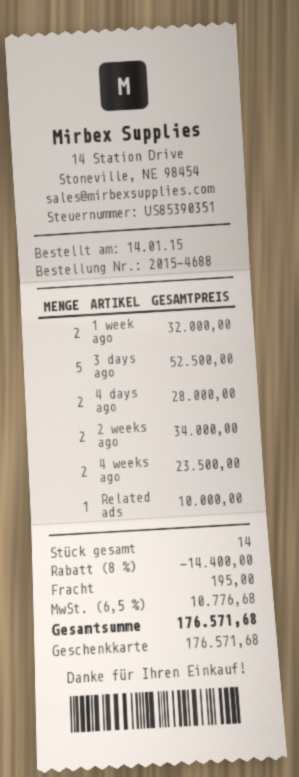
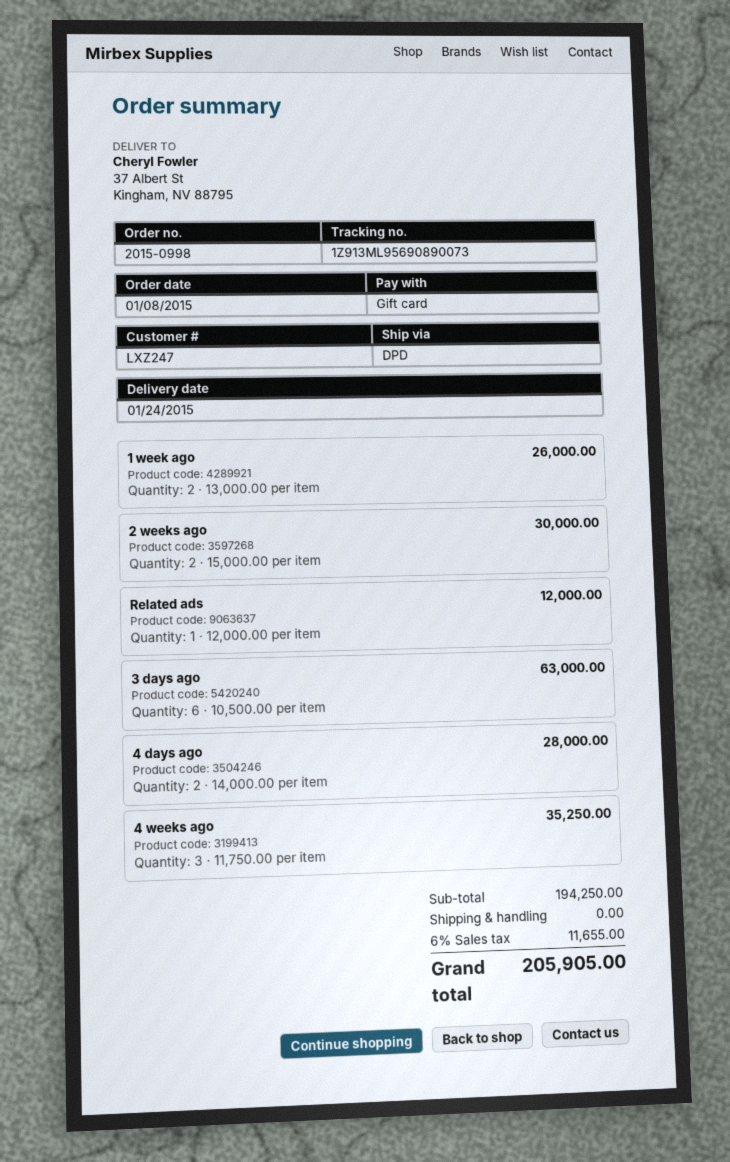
order number: 2015-4688 -> 2015-0998
order date: 2015-01-14 -> 2015-01-08
1 week ago: 2 for 32000.00 -> 2 for 26000.00
3 days ago: 5 for 52500.00 -> 6 for 63000.00
2 weeks ago: 2 for 34000.00 -> 2 for 30000.00
4 weeks ago: 2 for 23500.00 -> 3 for 35250.00
Related ads: 1 for 10000.00 -> 1 for 12000.00
discount: 8% = 14400.00 -> none
shipping: 195.00 -> 0.00
tax: 6.5% = 10776.68 -> 6% = 11655.00
total: 176571.68 -> 205905.00

